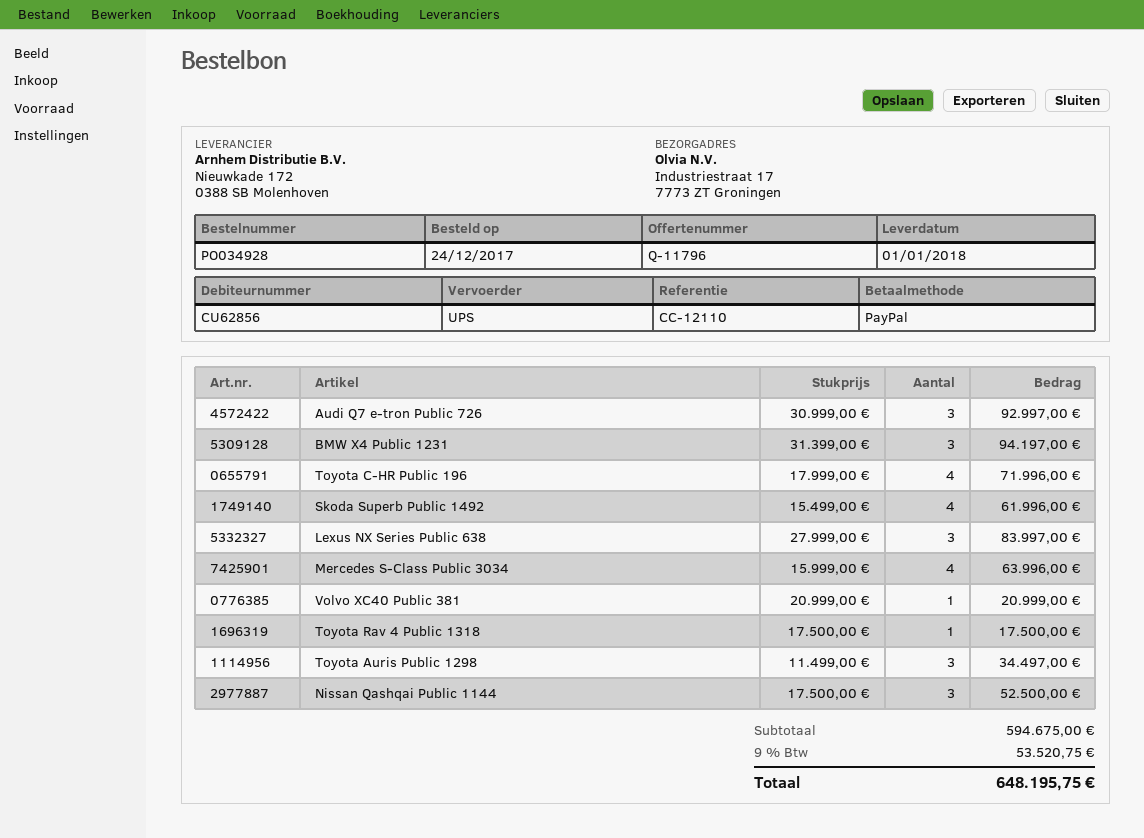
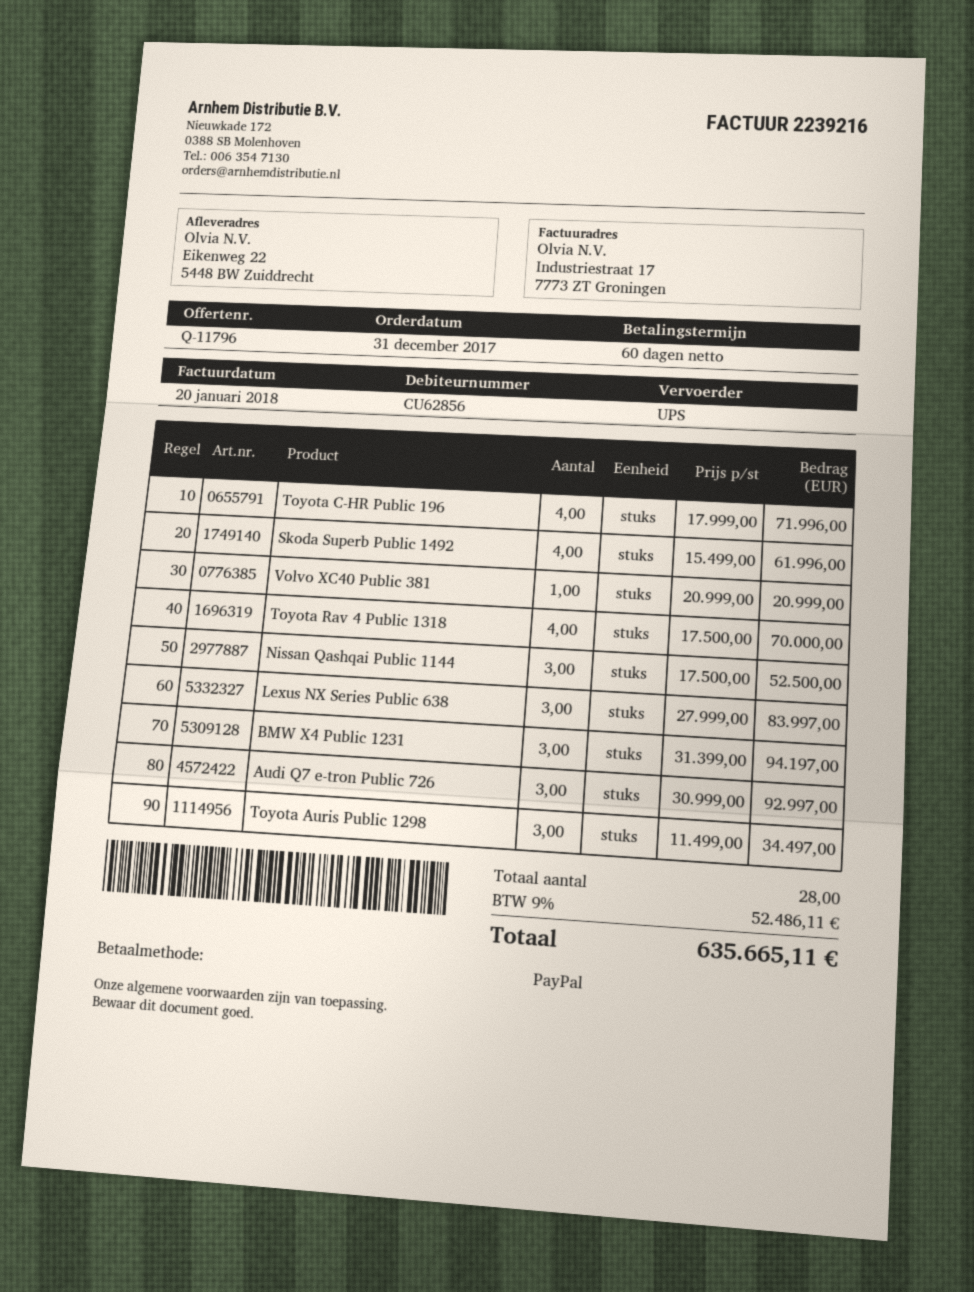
order date: 2017-12-24 -> 2017-12-31
ship to: Industriestraat 17, 7773 ZT Groningen -> Eikenweg 22, 5448 BW Zuiddrecht
Mercedes S-Class Public 3034: 4 x 15999.00 = 63996.00 -> none
Toyota Rav 4 Public 1318: 1 x 17500.00 = 17500.00 -> 4 x 17500.00 = 70000.00
tax: 9% = 53520.75 -> 9% = 52486.11
total: 648195.75 -> 635665.11

